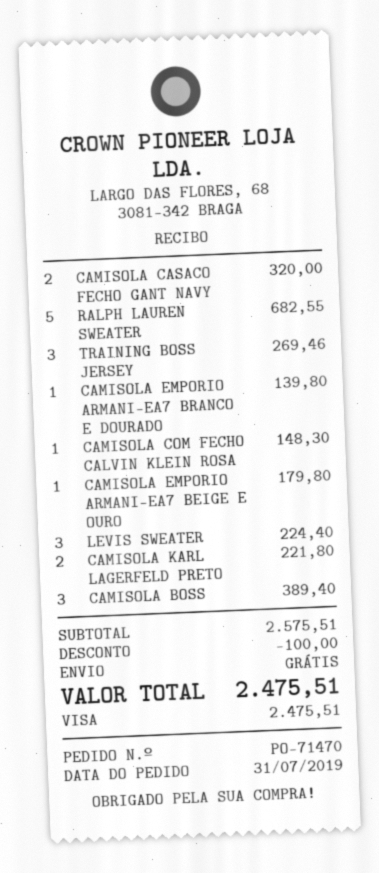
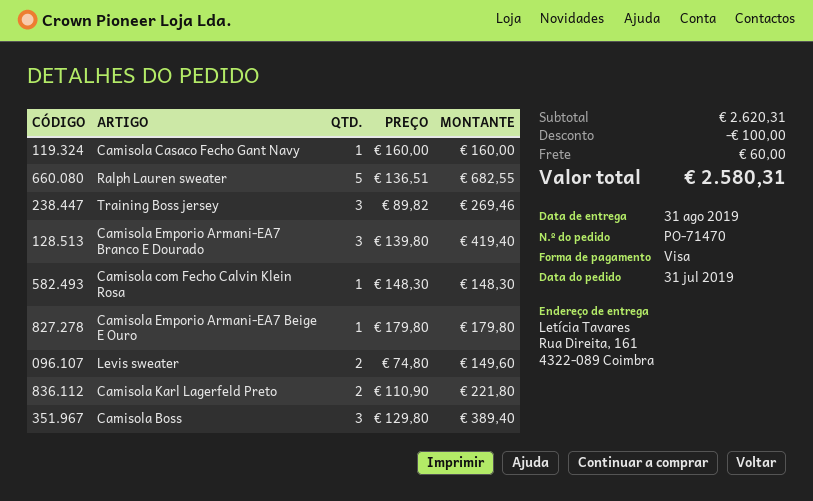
CAMISOLA CASACO FECHO GANT NAVY: 2 for 320.00 -> 1 for 160.00
CAMISOLA EMPORIO ARMANI-EA7 BRANCO E DOURADO: 1 for 139.80 -> 3 for 419.40
LEVIS SWEATER: 3 for 224.40 -> 2 for 149.60
subtotal: 2575.51 -> 2620.31
shipping: 0.00 -> 60.00
total: 2475.51 -> 2580.31

